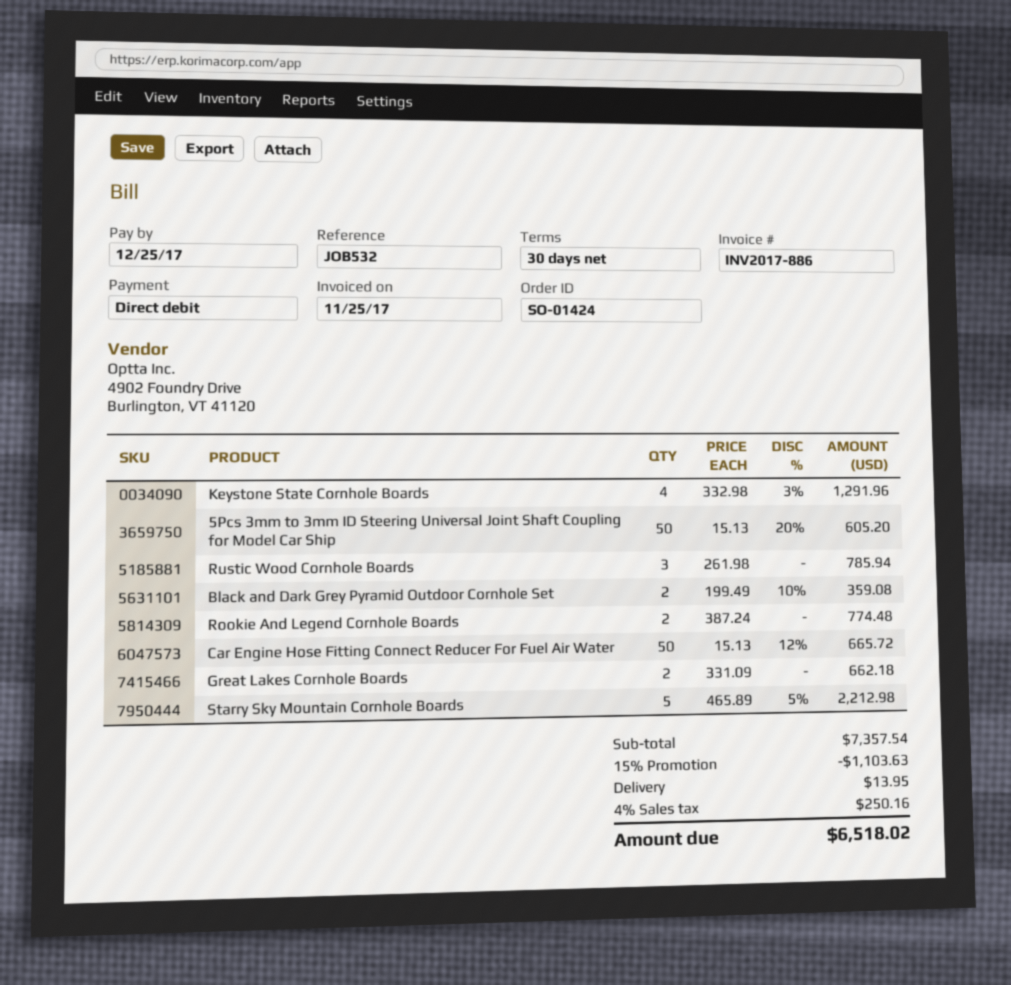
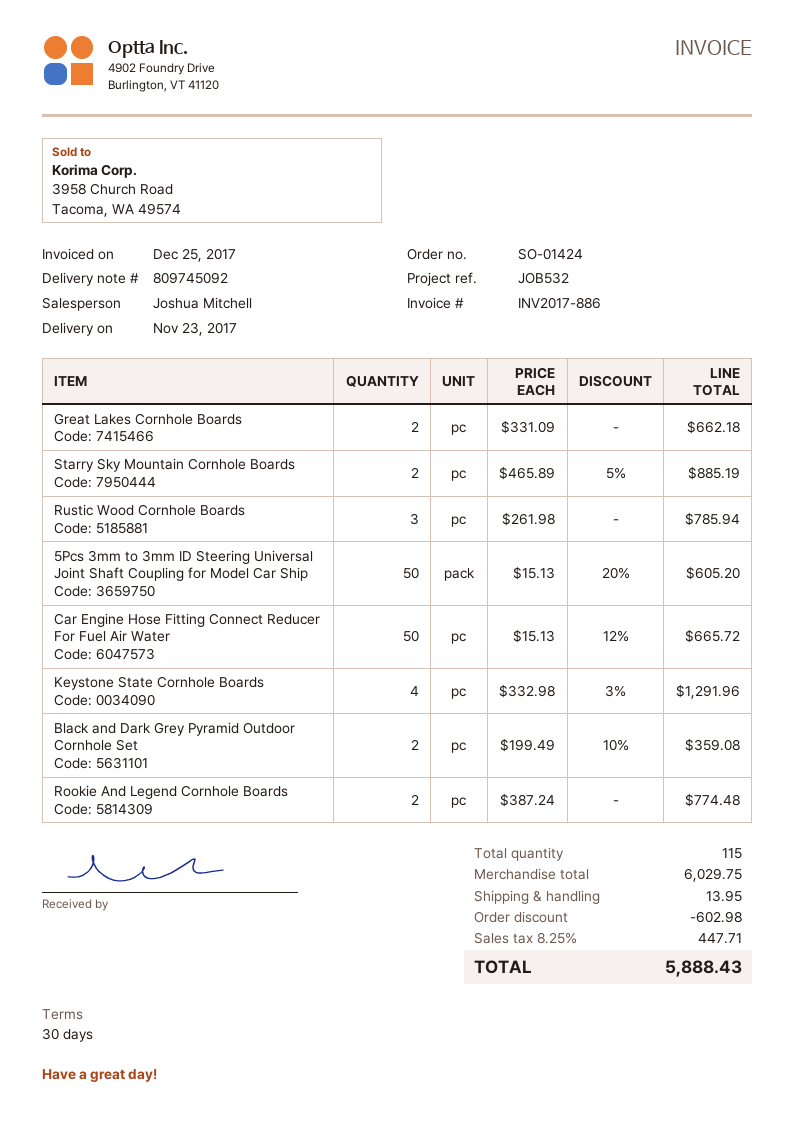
invoice date: 2017-11-25 -> 2017-12-25
Starry Sky Mountain Cornhole Boards: 5 x 465.89 - 5% = 2212.98 -> 2 x 465.89 - 5% = 885.19
subtotal: 7357.54 -> 6029.75
discount: 1103.63 -> 602.98
tax: 4% = 250.16 -> 8.25% = 447.71
total: 6518.02 -> 5888.43

